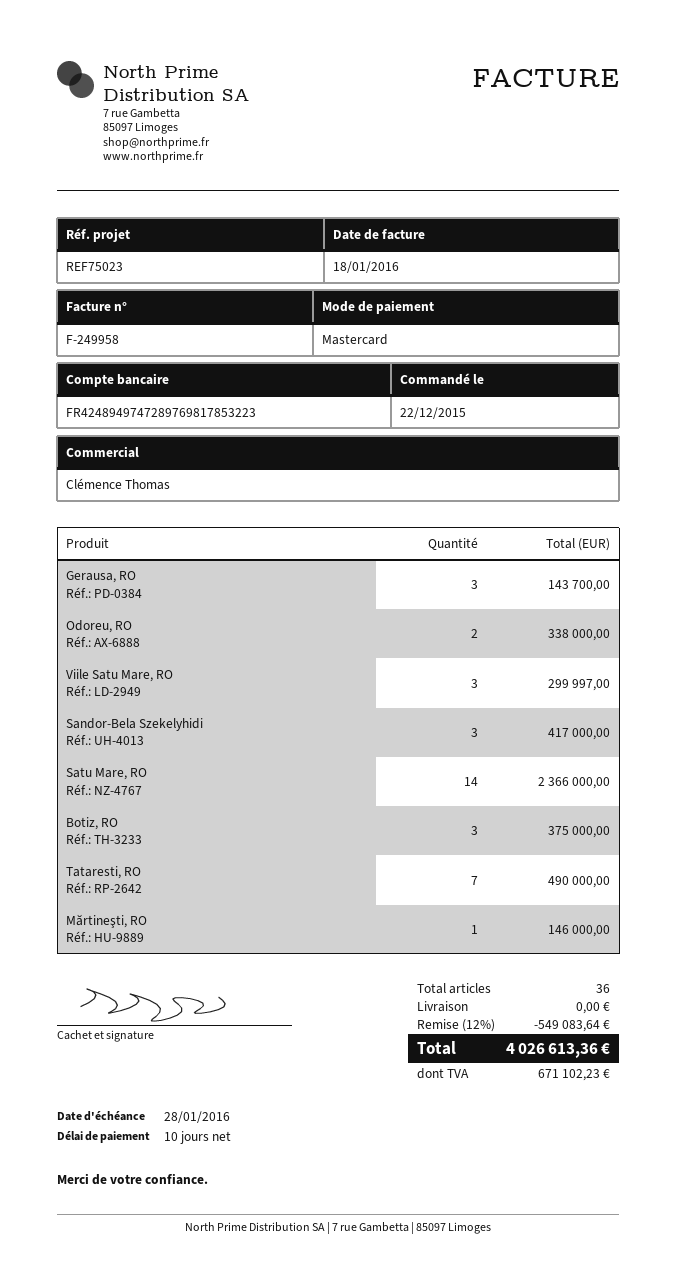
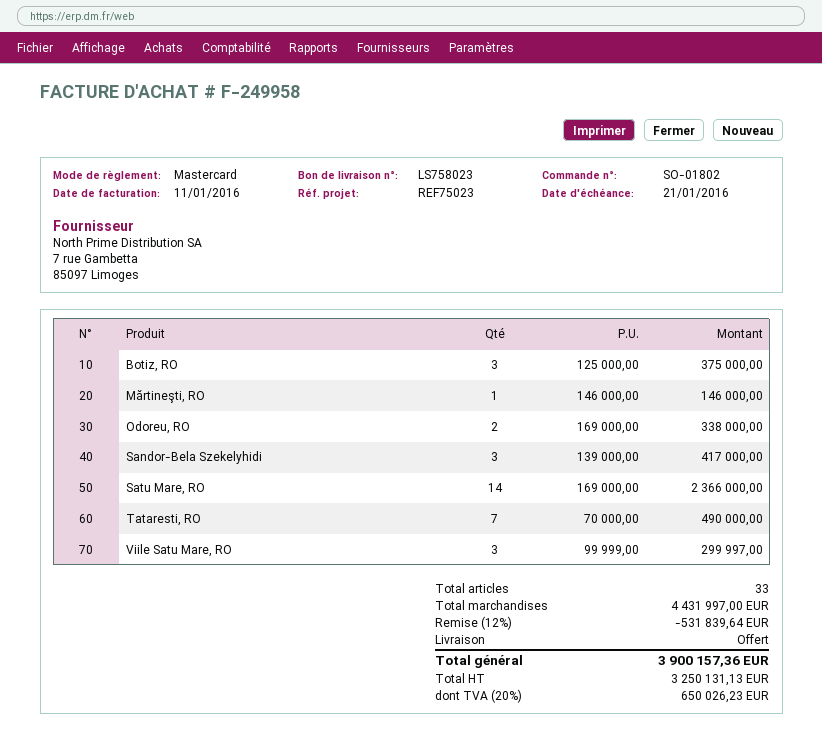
invoice date: 2016-01-18 -> 2016-01-11
due date: 2016-01-28 -> 2016-01-21
Gerausa, RO: 3 for 143700.00 -> none
total quantity: 36 -> 33
discount: 12% = 549083.64 -> 12% = 531839.64
tax: 671102.23 -> 650026.23
total: 4026613.36 -> 3900157.36

